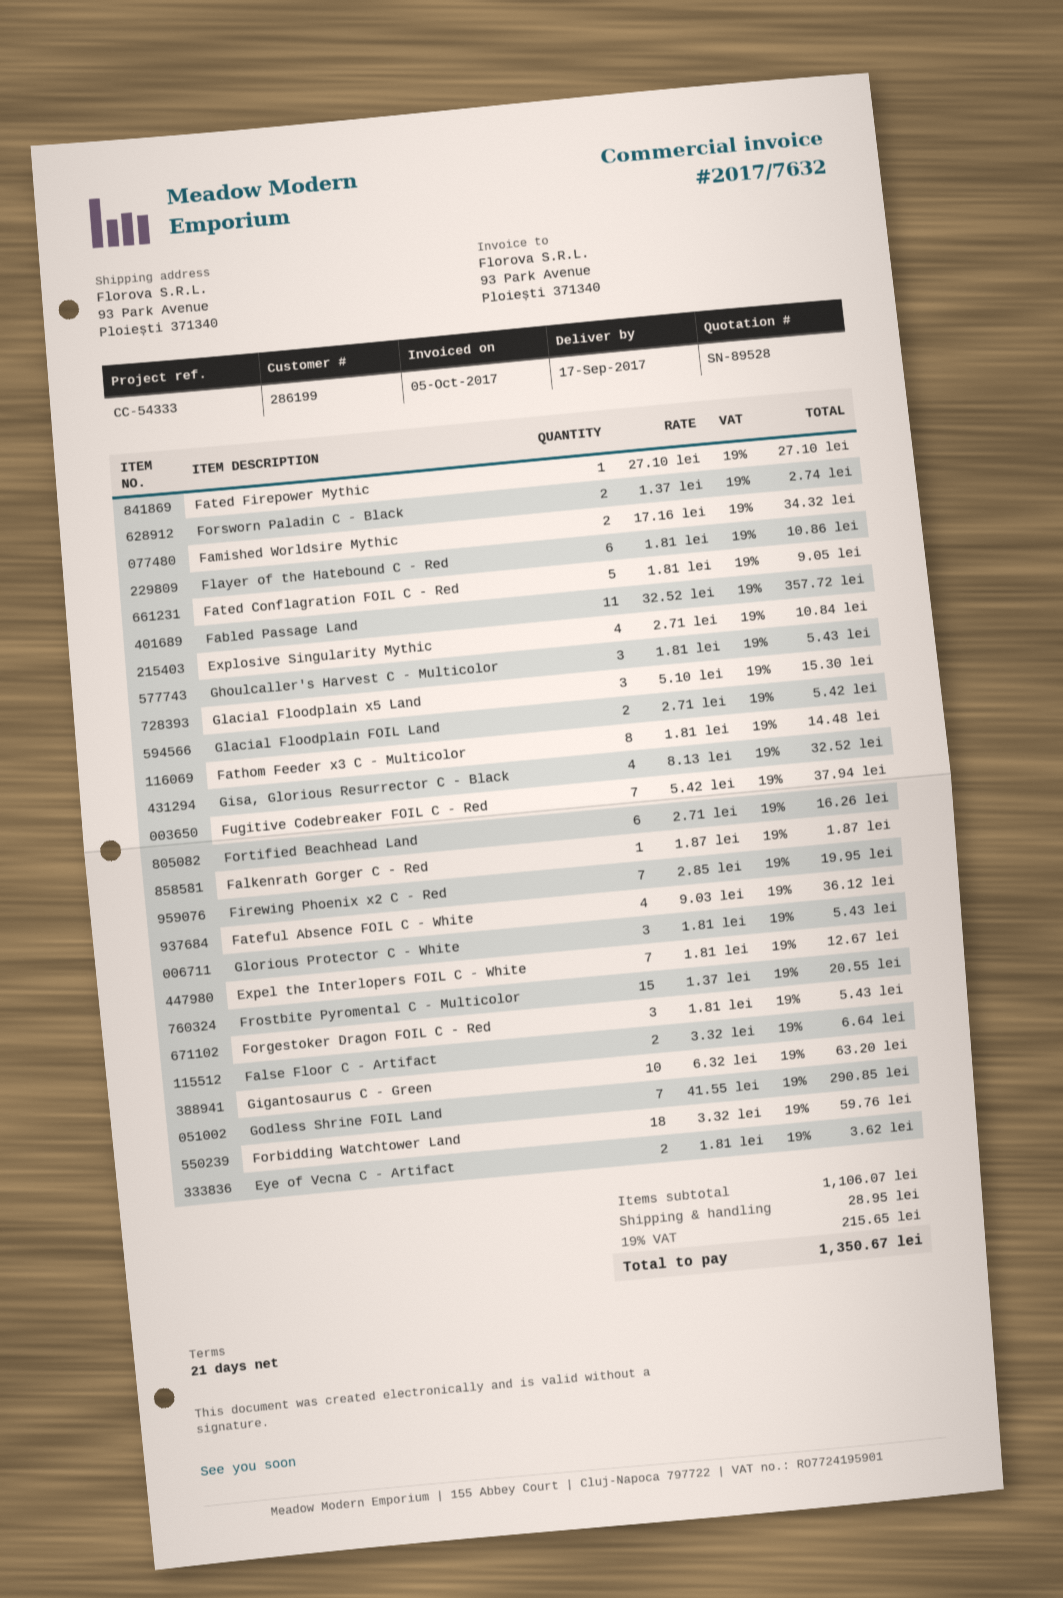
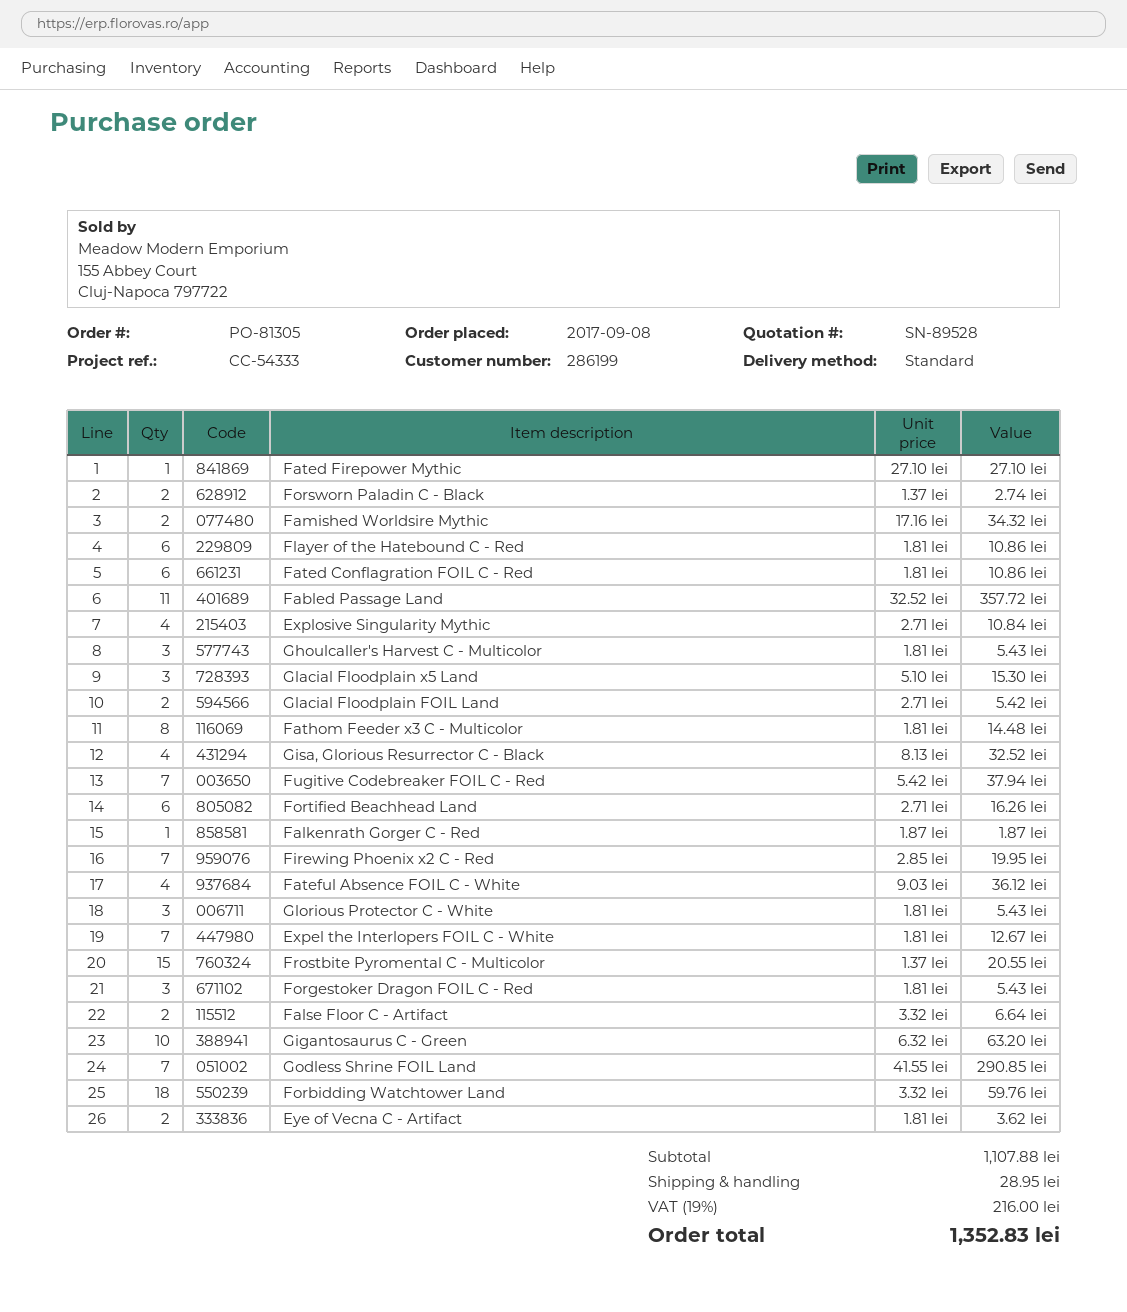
Fated Conflagration FOIL C - Red: 5 x 1.81 = 9.05 -> 6 x 1.81 = 10.86
subtotal: 1106.07 -> 1107.88
tax: 19% = 215.65 -> 19% = 216.00
total: 1350.67 -> 1352.83

